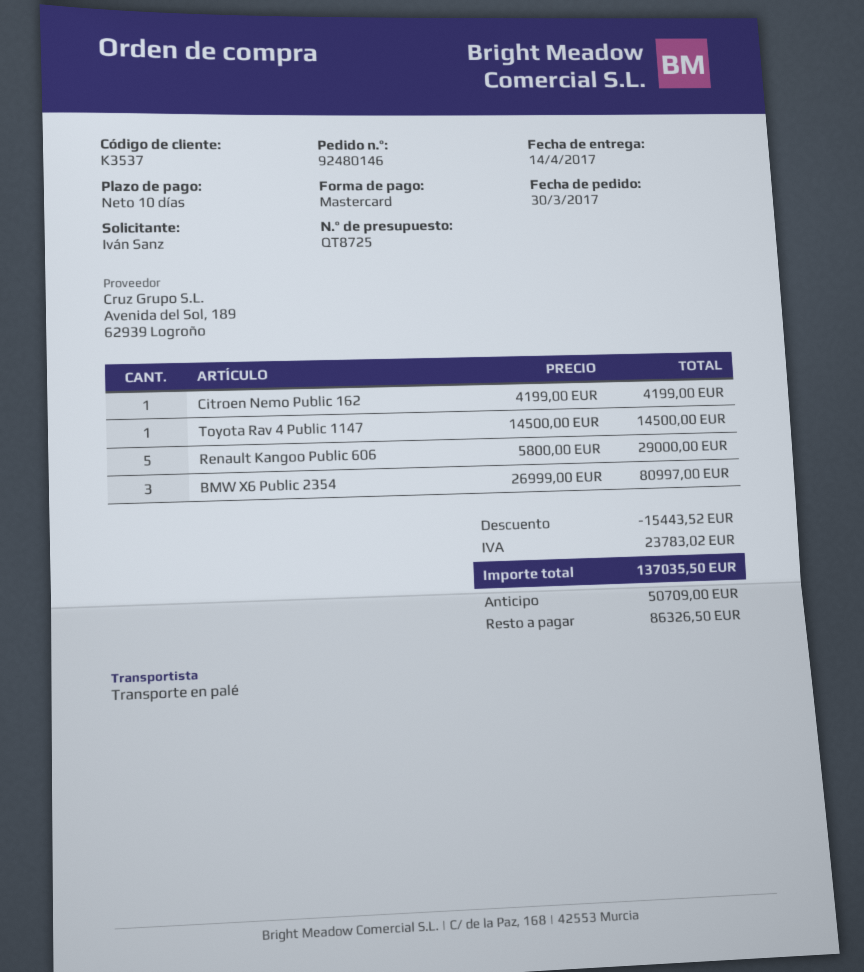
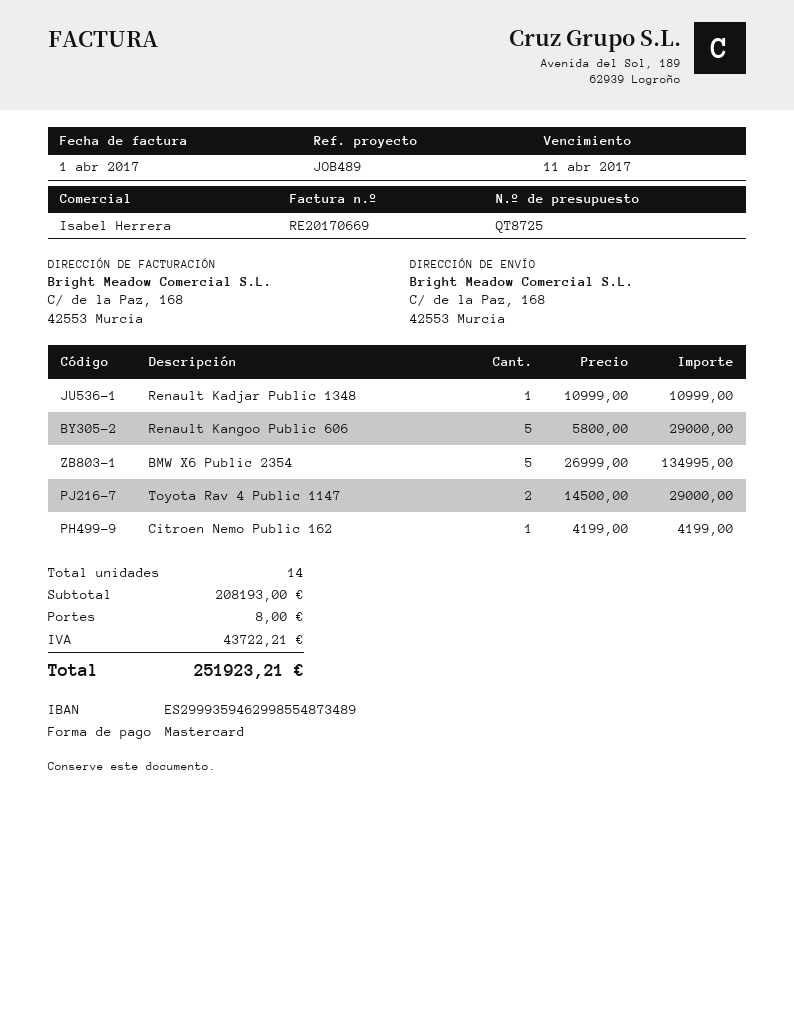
Toyota Rav 4 Public 1147: 1 x 14500.00 = 14500.00 -> 2 x 14500.00 = 29000.00
BMW X6 Public 2354: 3 x 26999.00 = 80997.00 -> 5 x 26999.00 = 134995.00
Renault Kadjar Public 1348: none -> 1 x 10999.00 = 10999.00
discount: 15443.52 -> none
shipping: none -> 8.00
tax: 23783.02 -> 43722.21
total: 137035.50 -> 251923.21

